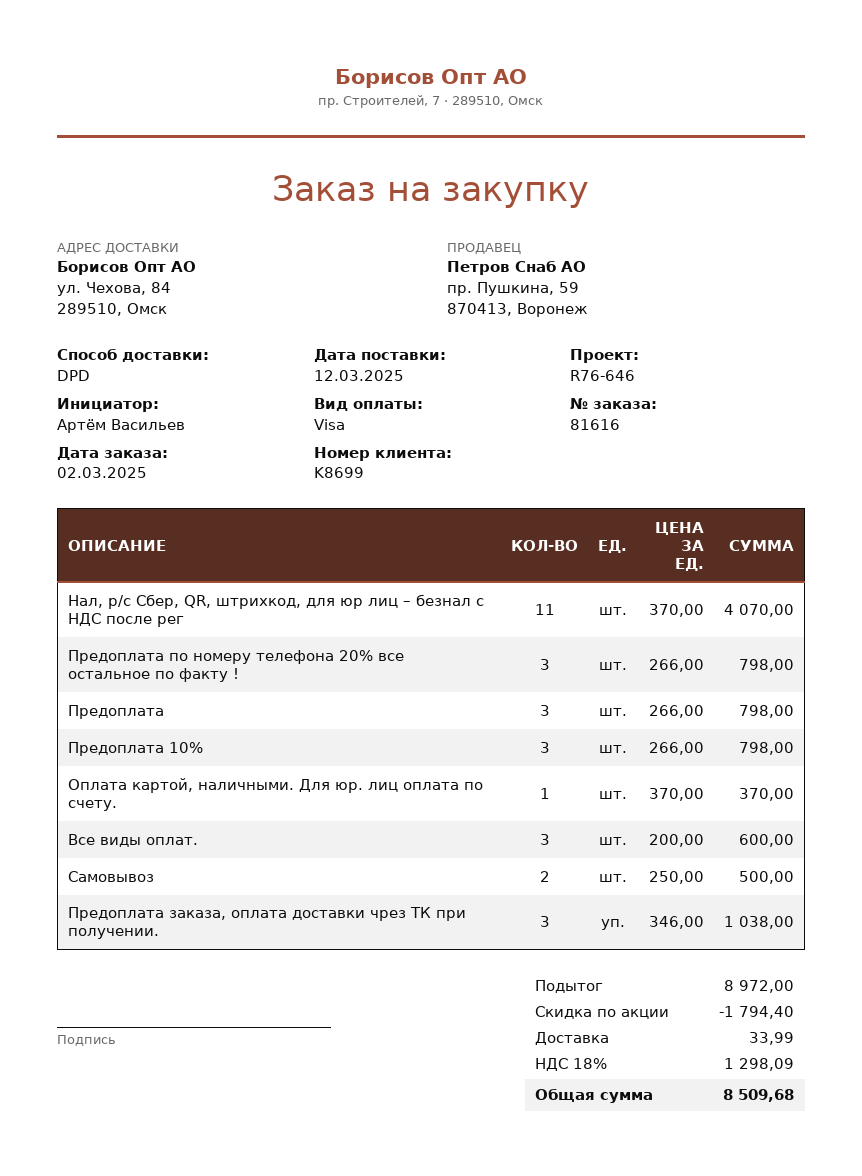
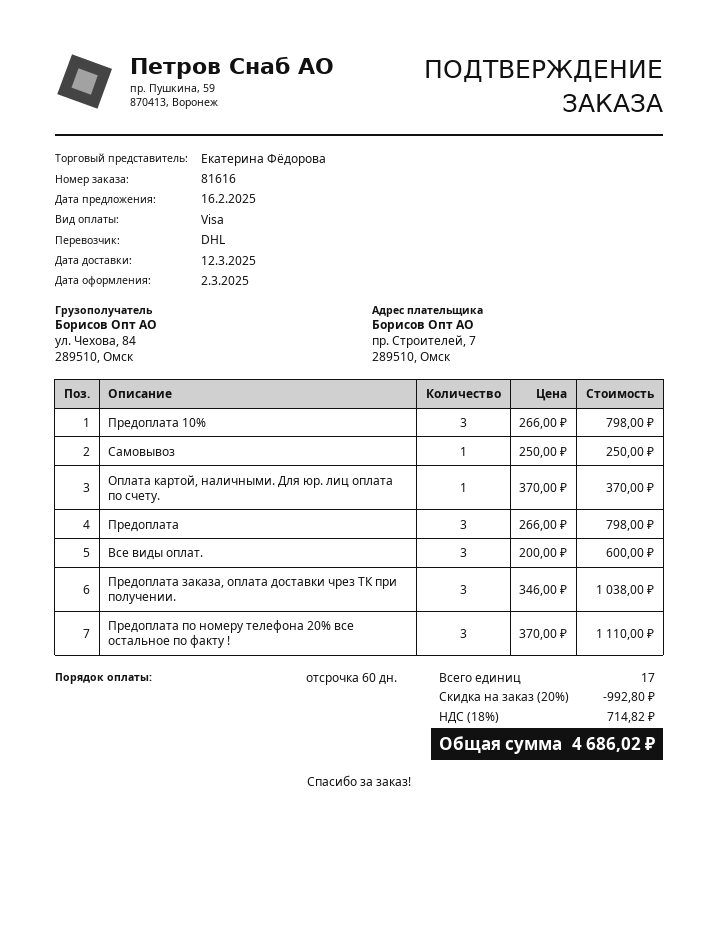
shipping method: DPD -> DHL
Нал, р/с Сбер, QR, штрихкод, для юр лиц – безнал с НДС после рег: 11 x 370.00 = 4070.00 -> none
Предоплата по номеру телефона 20% все остальное по факту !: 3 x 266.00 = 798.00 -> 3 x 370.00 = 1110.00
Самовывоз: 2 x 250.00 = 500.00 -> 1 x 250.00 = 250.00
discount: 1794.40 -> 992.80
shipping: 33.99 -> none
tax: 18% = 1298.09 -> 18% = 714.82
total: 8509.68 -> 4686.02

